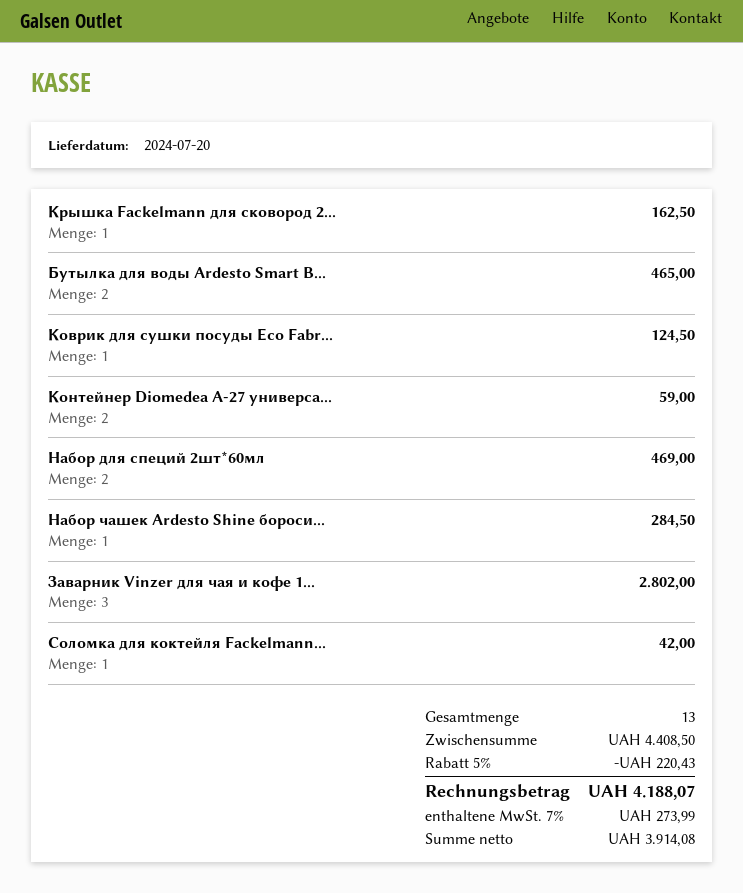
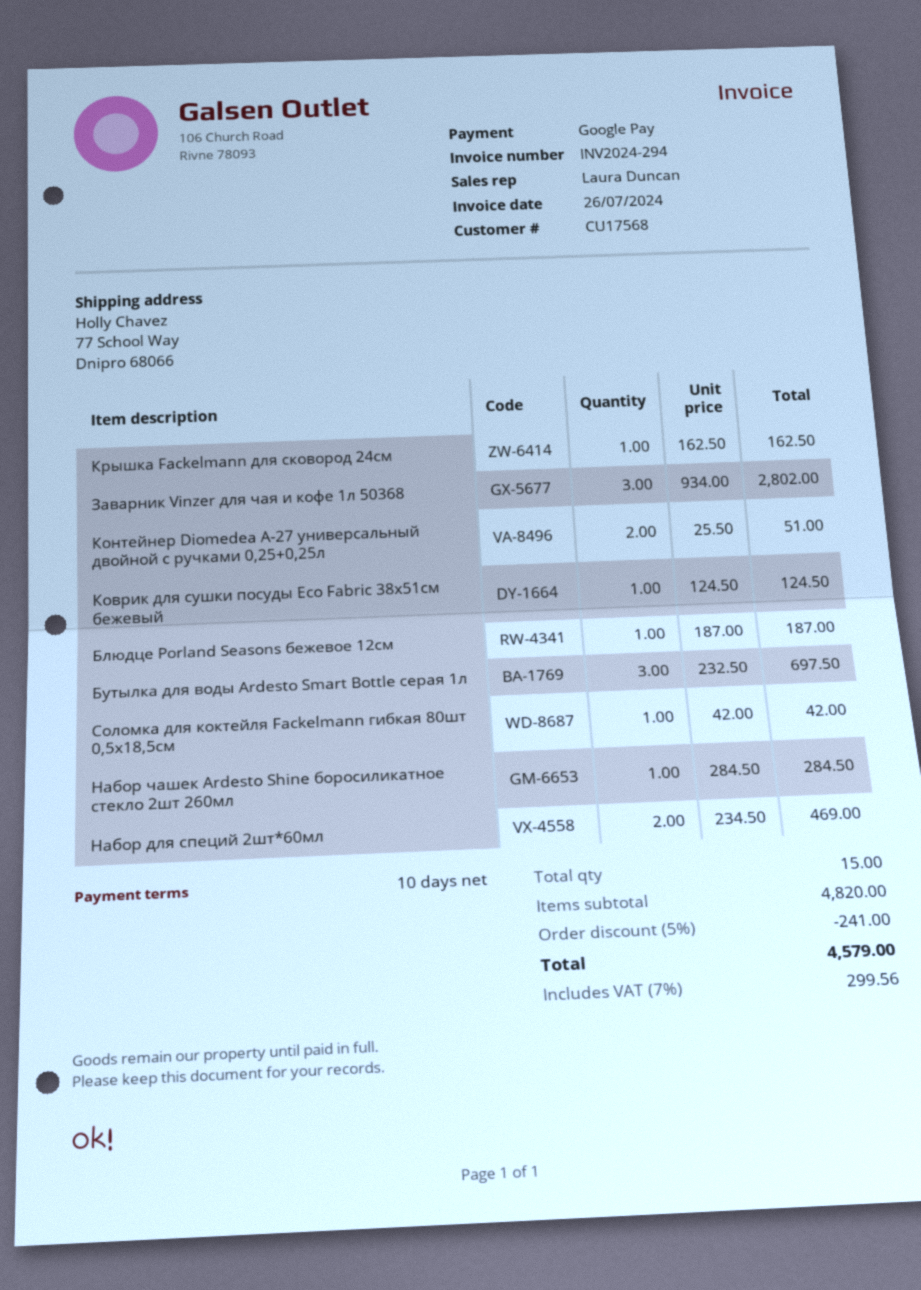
Бутылка для воды Ardesto Smart B...: 2 for 465.00 -> 3 for 697.50
Контейнер Diomedea А-27 универса...: 2 for 59.00 -> 2 for 51.00
Блюдце Porland Seasons бежевое 12см: none -> 1 for 187.00
total quantity: 13 -> 15
subtotal: 4408.50 -> 4820.00
discount: 5% = 220.43 -> 5% = 241.00
tax: 7% = 273.99 -> 7% = 299.56
total: 4188.07 -> 4579.00

